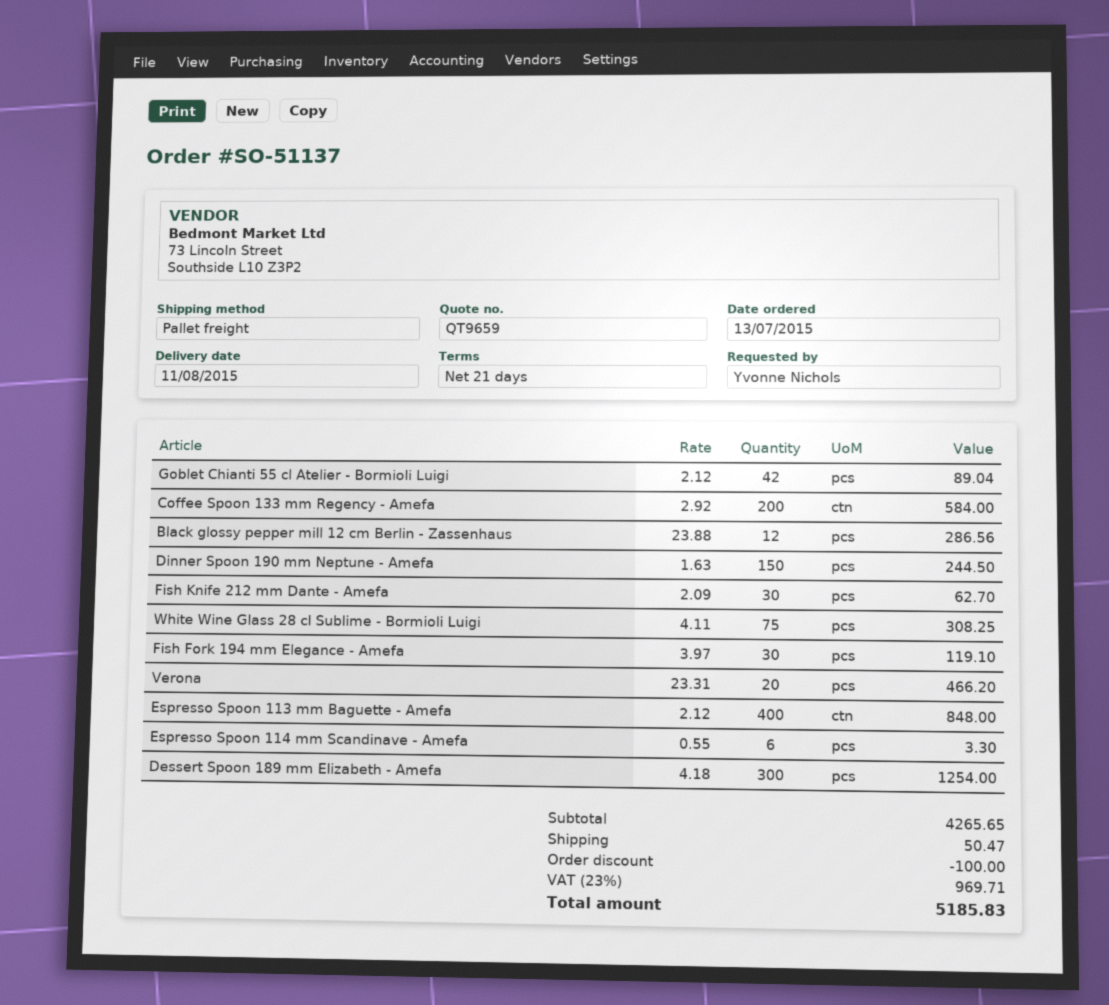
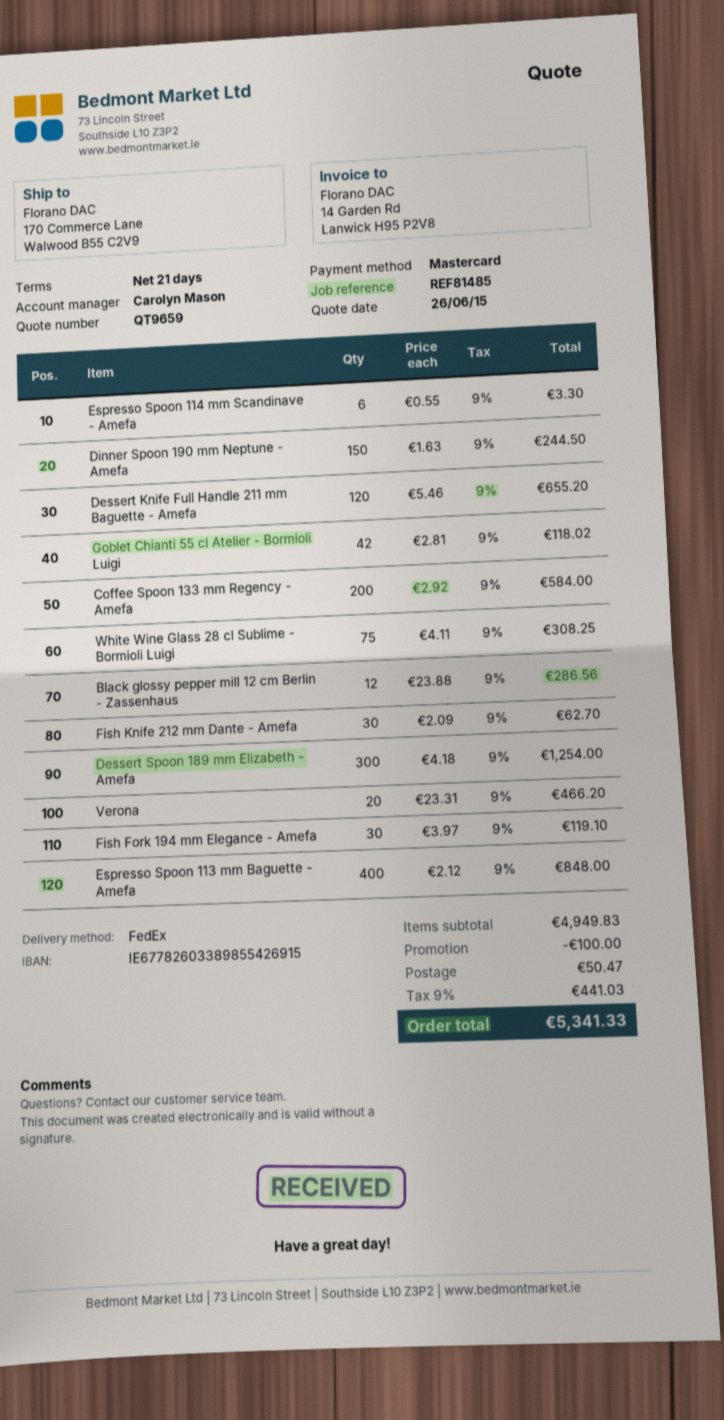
shipping method: pallet freight -> FedEx
Goblet Chianti 55 cl Atelier - Bormioli Luigi: 42 x 2.12 = 89.04 -> 42 x 2.81 = 118.02
Dessert Knife Full Handle 211 mm Baguette - Amefa: none -> 120 x 5.46 = 655.20
subtotal: 4265.65 -> 4949.83
tax: 23% = 969.71 -> 9% = 441.03
total: 5185.83 -> 5341.33

